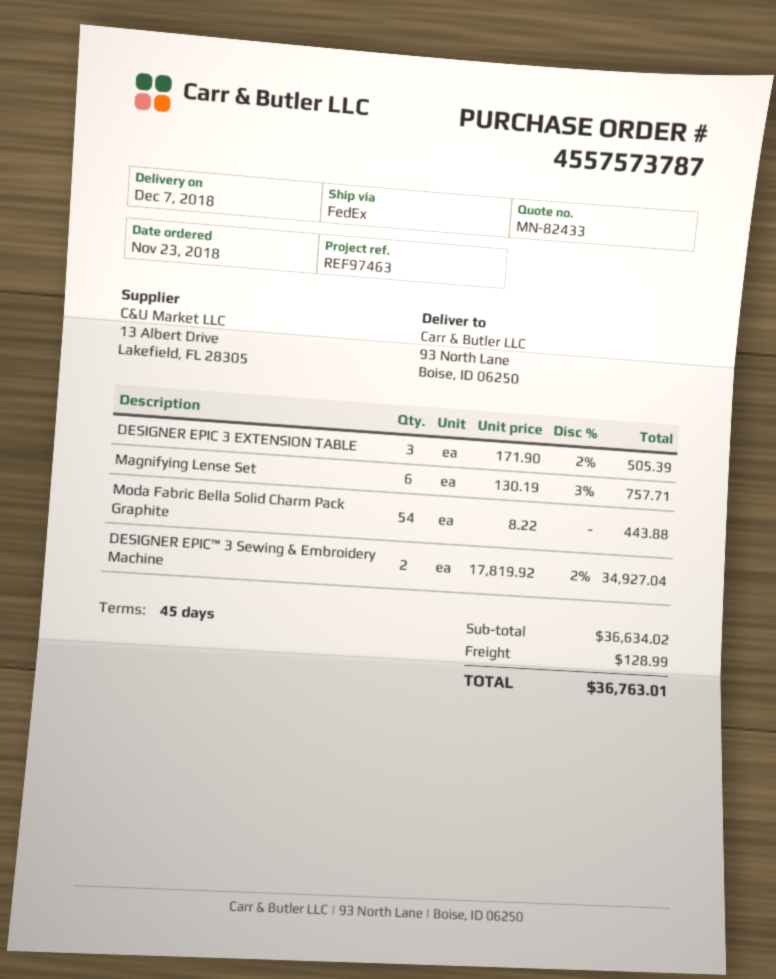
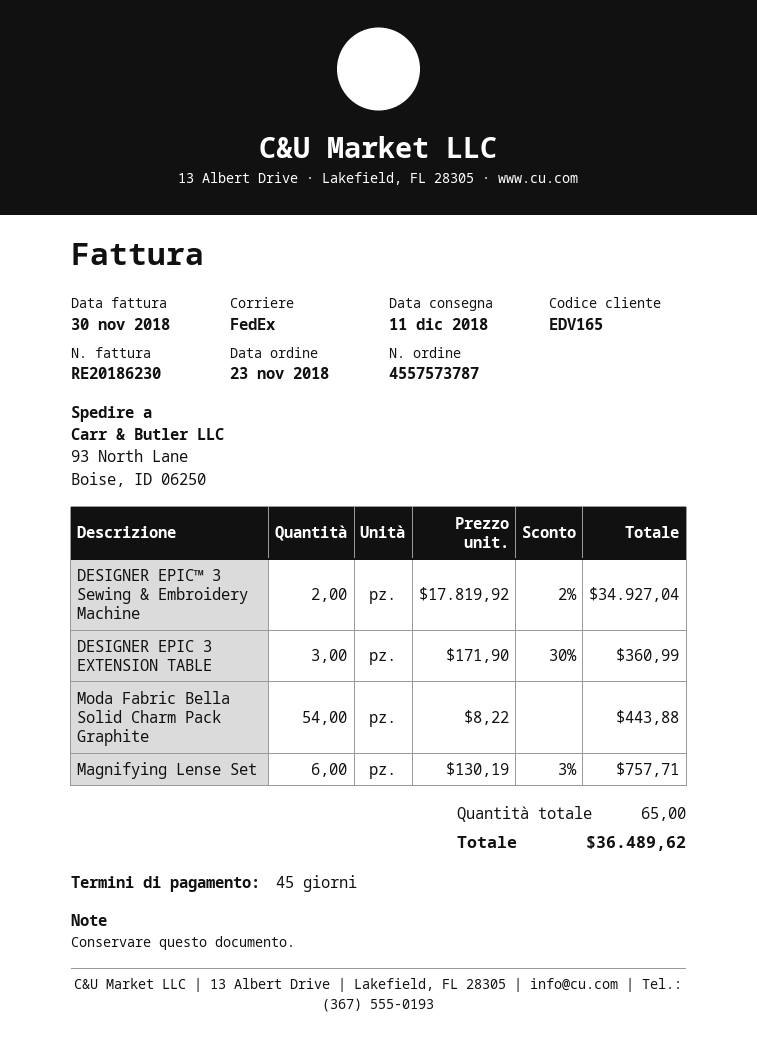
delivery date: 2018-12-07 -> 2018-12-11
DESIGNER EPIC 3 EXTENSION TABLE: 3 x 171.90 - 2% = 505.39 -> 3 x 171.90 - 30% = 360.99
shipping: 128.99 -> none
total: 36763.01 -> 36489.62

